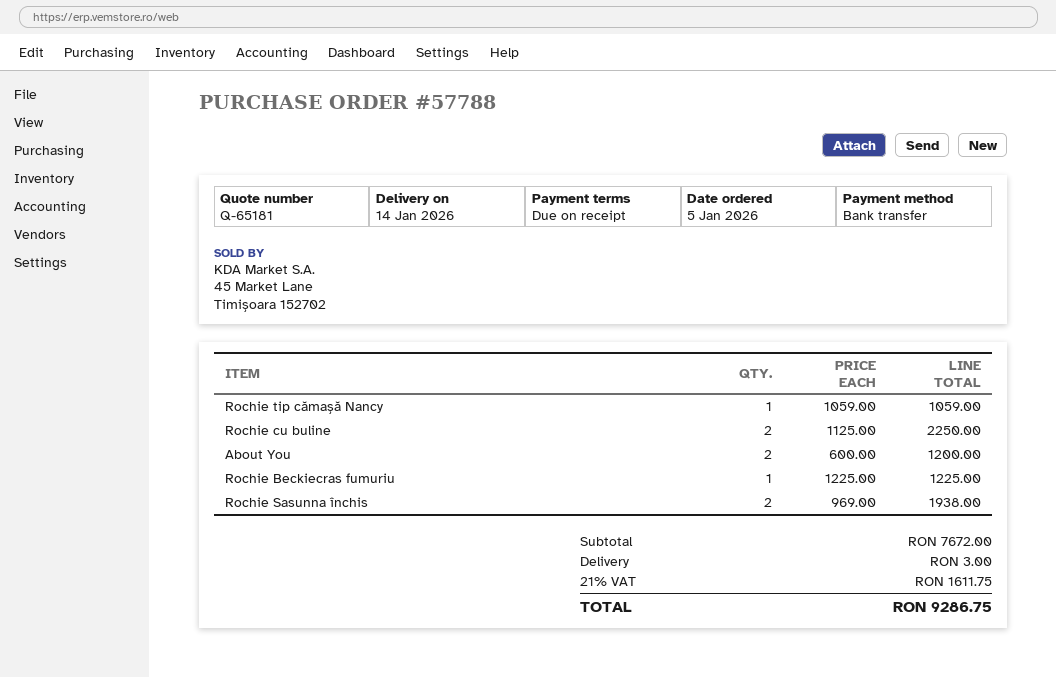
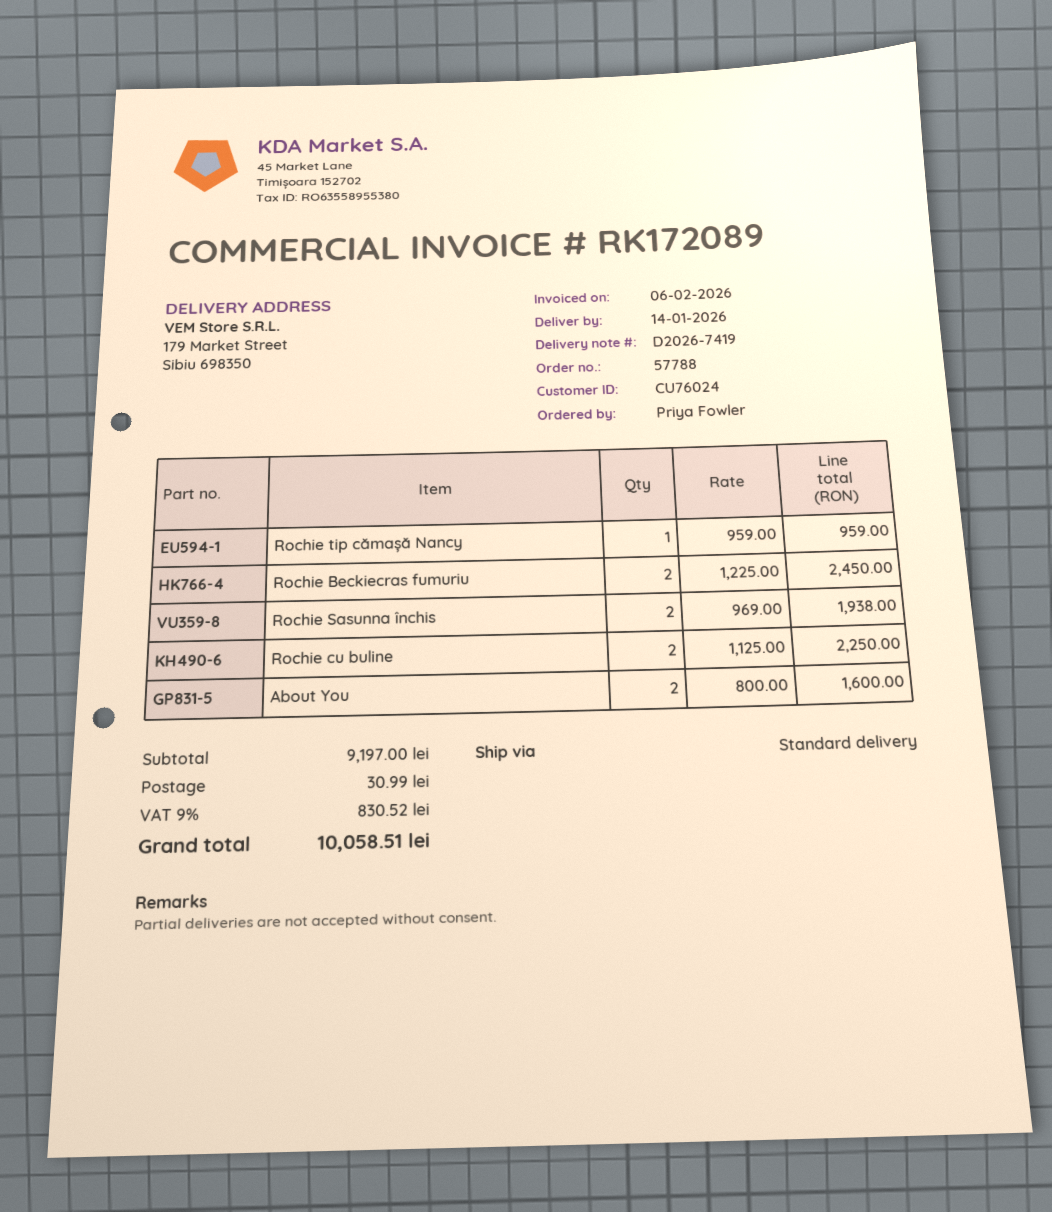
Rochie tip cămașă Nancy: 1 x 1059.00 = 1059.00 -> 1 x 959.00 = 959.00
About You: 2 x 600.00 = 1200.00 -> 2 x 800.00 = 1600.00
Rochie Beckiecras fumuriu: 1 x 1225.00 = 1225.00 -> 2 x 1225.00 = 2450.00
subtotal: 7672.00 -> 9197.00
shipping: 3.00 -> 30.99
tax: 21% = 1611.75 -> 9% = 830.52
total: 9286.75 -> 10058.51

